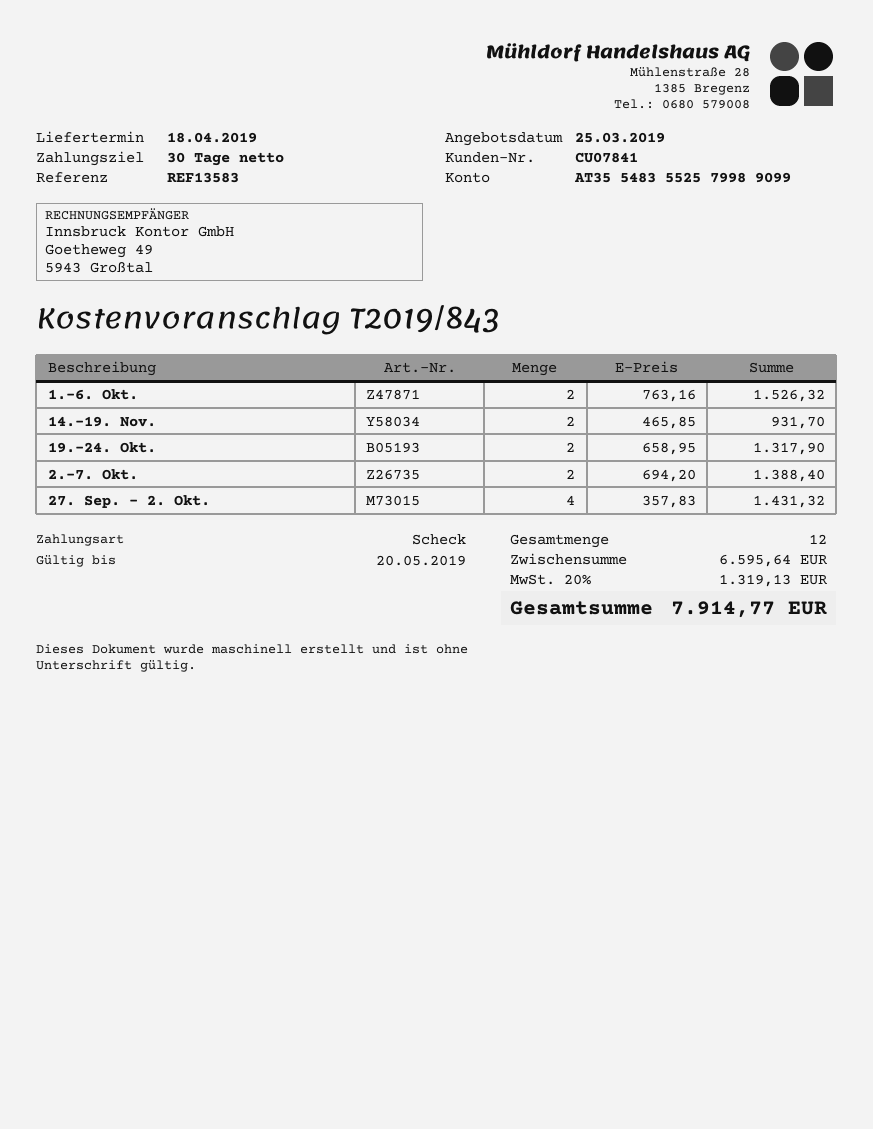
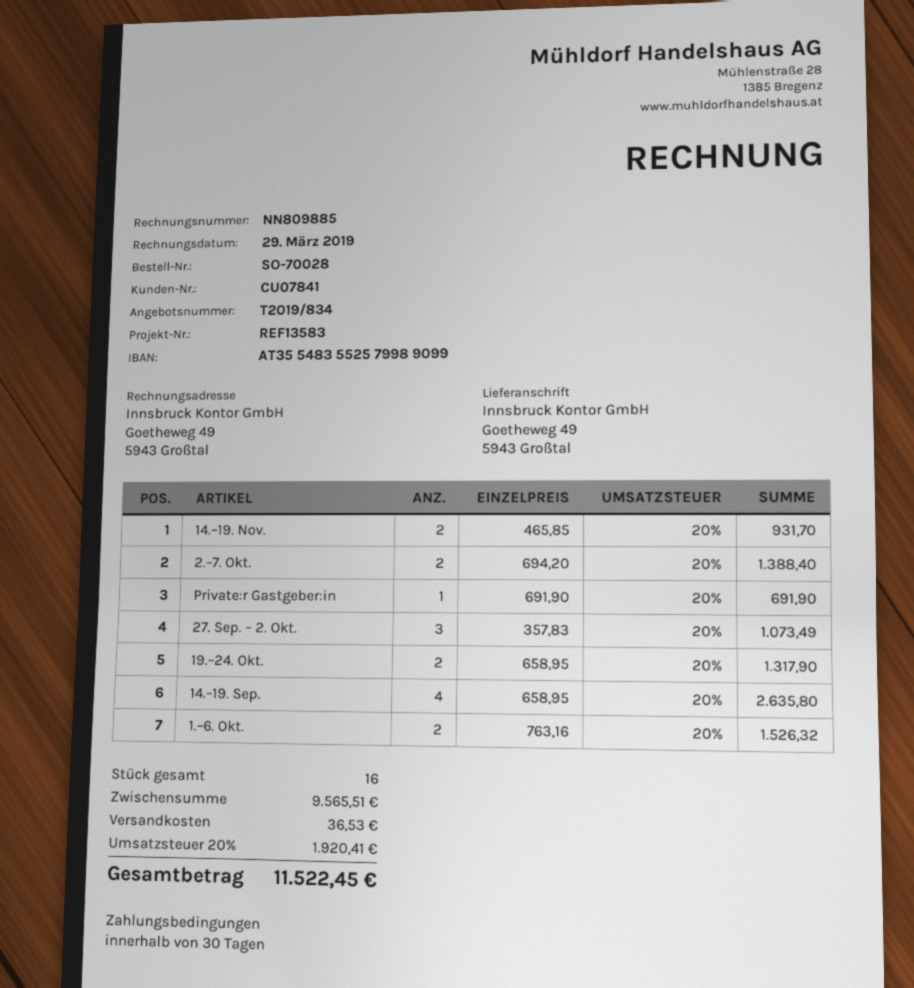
quote number: T2019/843 -> T2019/834
27. Sep. – 2. Okt.: 4 x 357.83 = 1431.32 -> 3 x 357.83 = 1073.49
Private:r Gastgeber:in: none -> 1 x 691.90 = 691.90
14.–19. Sep.: none -> 4 x 658.95 = 2635.80
total quantity: 12 -> 16
subtotal: 6595.64 -> 9565.51
shipping: none -> 36.53
tax: 20% = 1319.13 -> 20% = 1920.41
total: 7914.77 -> 11522.45

